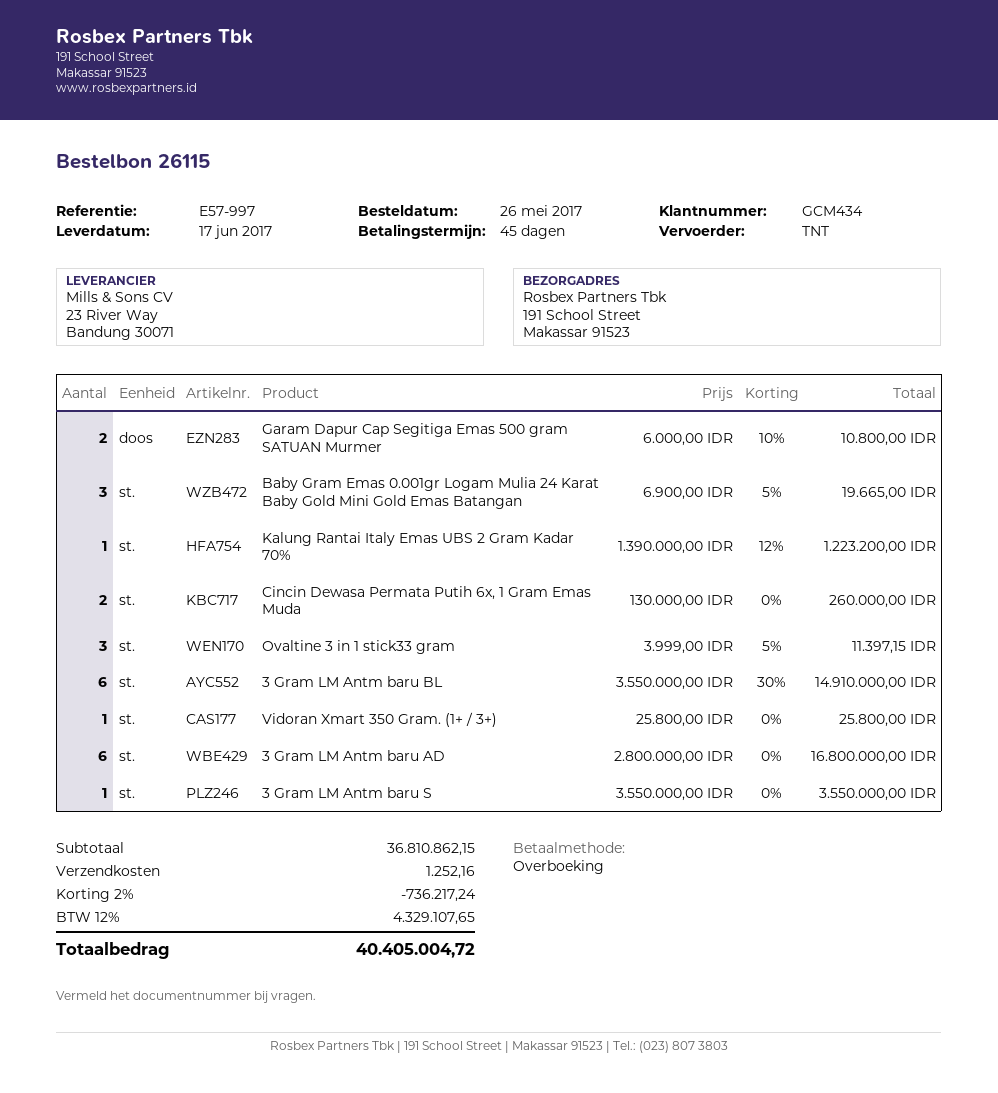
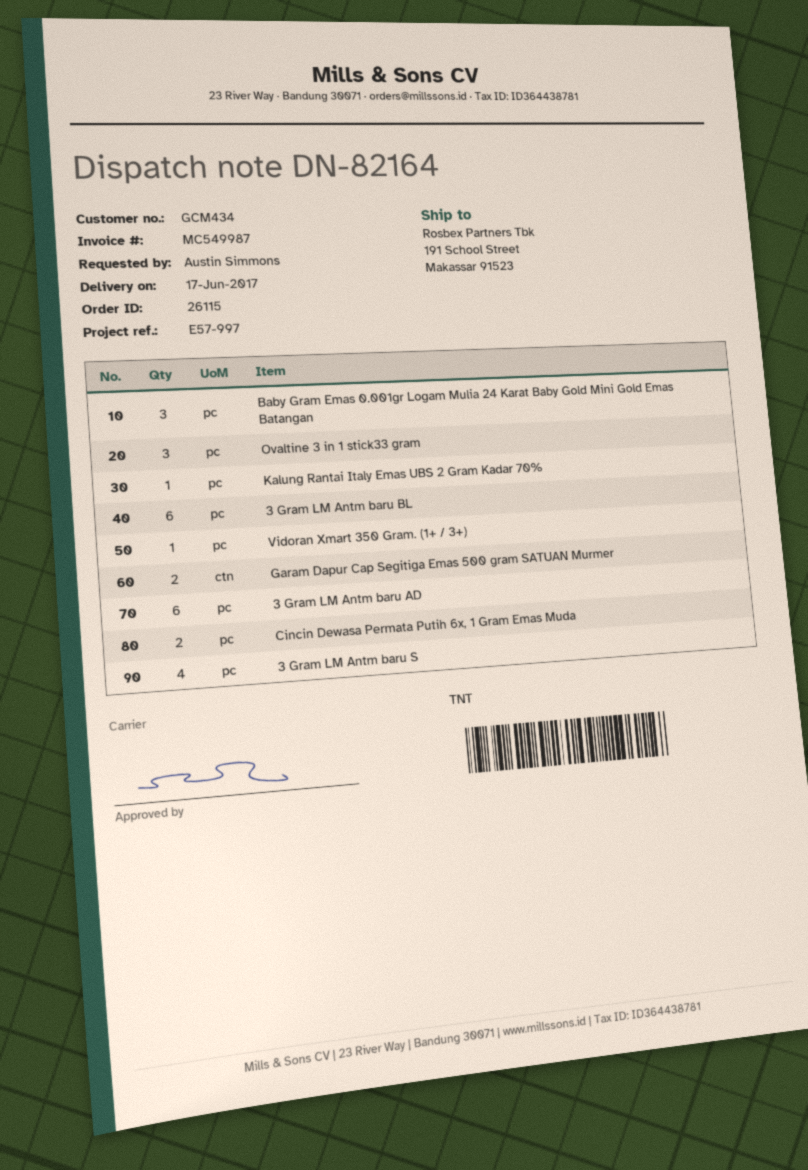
3 Gram LM Antm baru S: 1 -> 4

